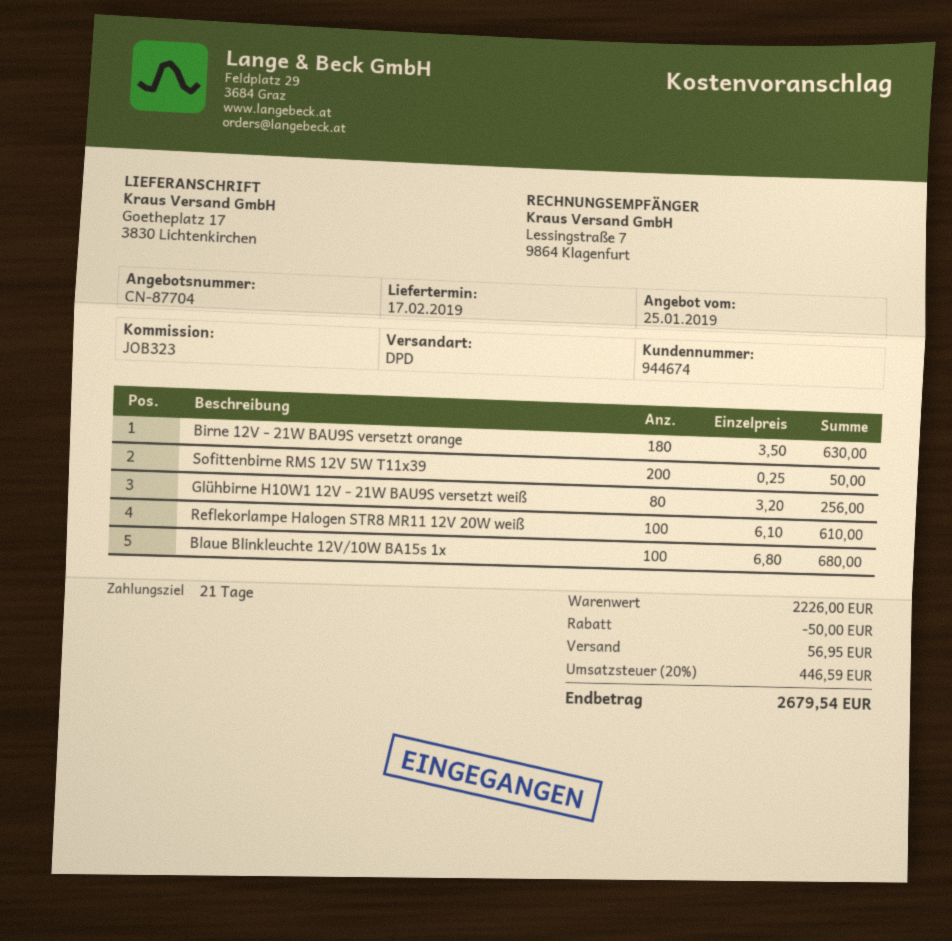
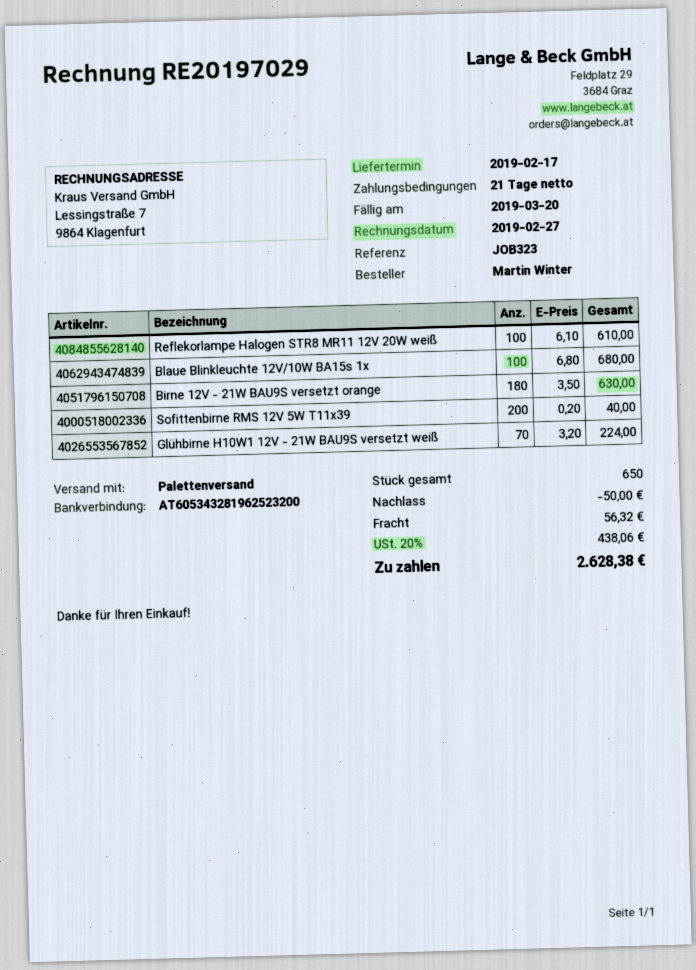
shipping method: DPD -> pallet freight
Sofittenbirne RMS 12V 5W T11x39: 200 x 0.25 = 50.00 -> 200 x 0.20 = 40.00
Glühbirne H10W1 12V - 21W BAU9S versetzt weiß: 80 x 3.20 = 256.00 -> 70 x 3.20 = 224.00
shipping: 56.95 -> 56.32
tax: 20% = 446.59 -> 20% = 438.06
total: 2679.54 -> 2628.38

